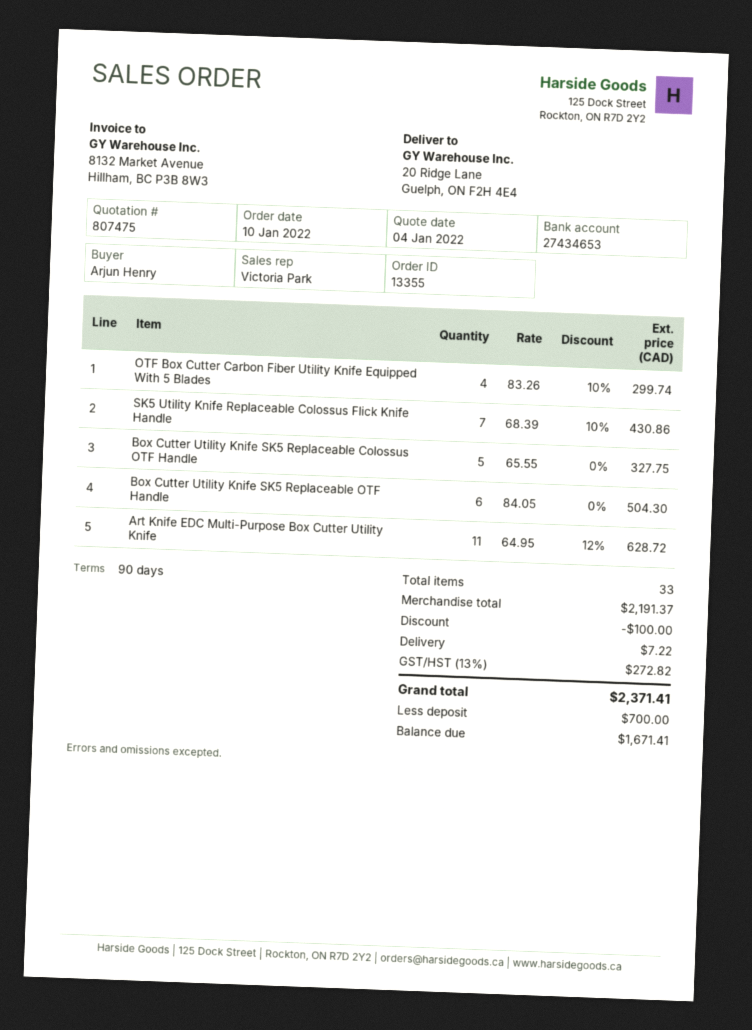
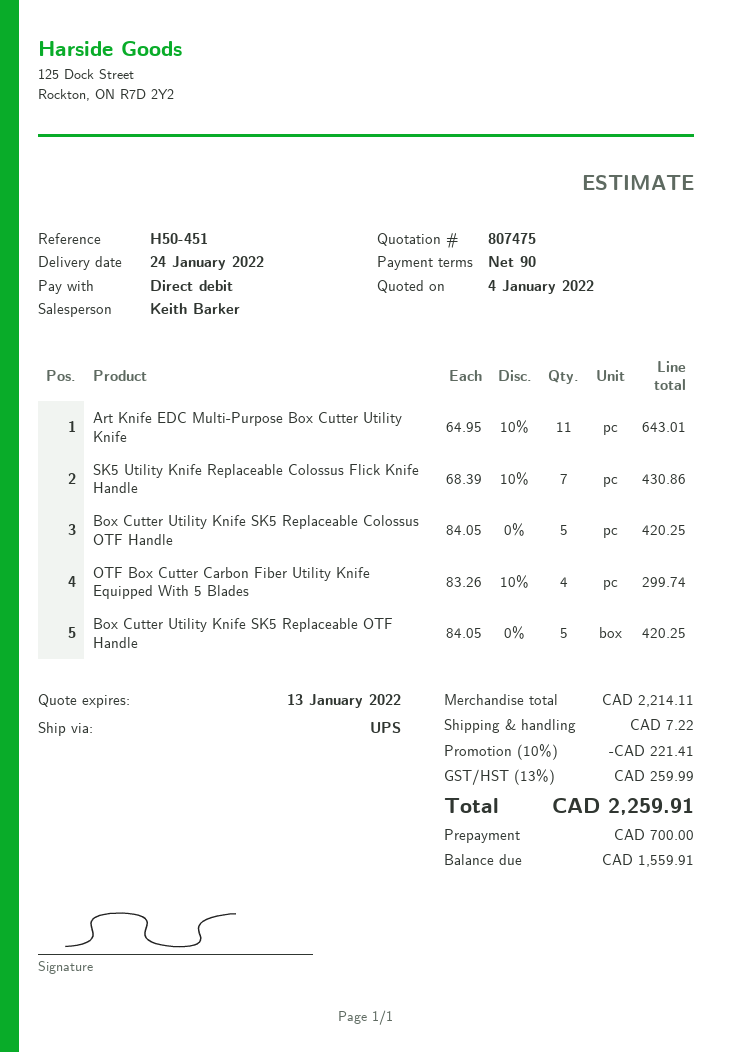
sales rep: Victoria Park -> Keith Barker
Box Cutter Utility Knife SK5 Replaceable Colossus OTF Handle: 5 x 65.55 = 327.75 -> 5 x 84.05 = 420.25
Box Cutter Utility Knife SK5 Replaceable OTF Handle: 6 x 84.05 = 504.30 -> 5 x 84.05 = 420.25
Art Knife EDC Multi-Purpose Box Cutter Utility Knife: 11 x 64.95 - 12% = 628.72 -> 11 x 64.95 - 10% = 643.01
subtotal: 2191.37 -> 2214.11
discount: 100.00 -> 221.41
tax: 13% = 272.82 -> 13% = 259.99
total: 2371.41 -> 2259.91
balance: 1671.41 -> 1559.91

